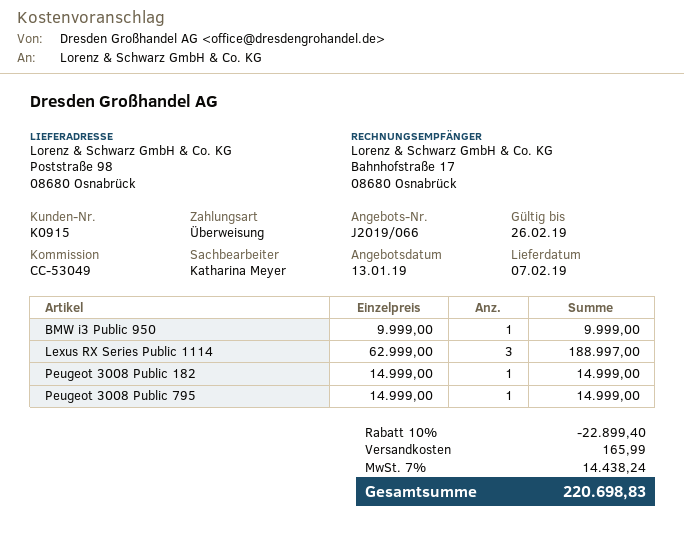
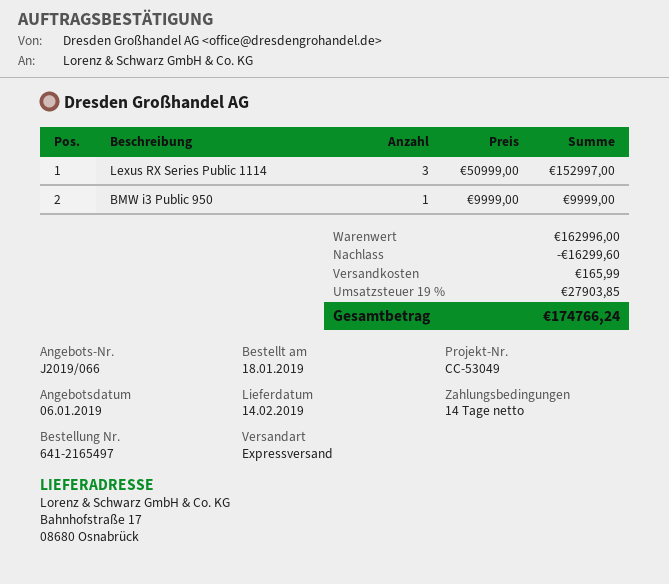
quote date: 2019-01-13 -> 2019-01-06
delivery date: 2019-02-07 -> 2019-02-14
ship to: Poststraße 98, 08680 Osnabrück -> Bahnhofstraße 17, 08680 Osnabrück
Lexus RX Series Public 1114: 3 x 62999.00 = 188997.00 -> 3 x 50999.00 = 152997.00
Peugeot 3008 Public 182: 1 x 14999.00 = 14999.00 -> none
Peugeot 3008 Public 795: 1 x 14999.00 = 14999.00 -> none
discount: 22899.40 -> 16299.60
tax: 7% = 14438.24 -> 19% = 27903.85
total: 220698.83 -> 174766.24

